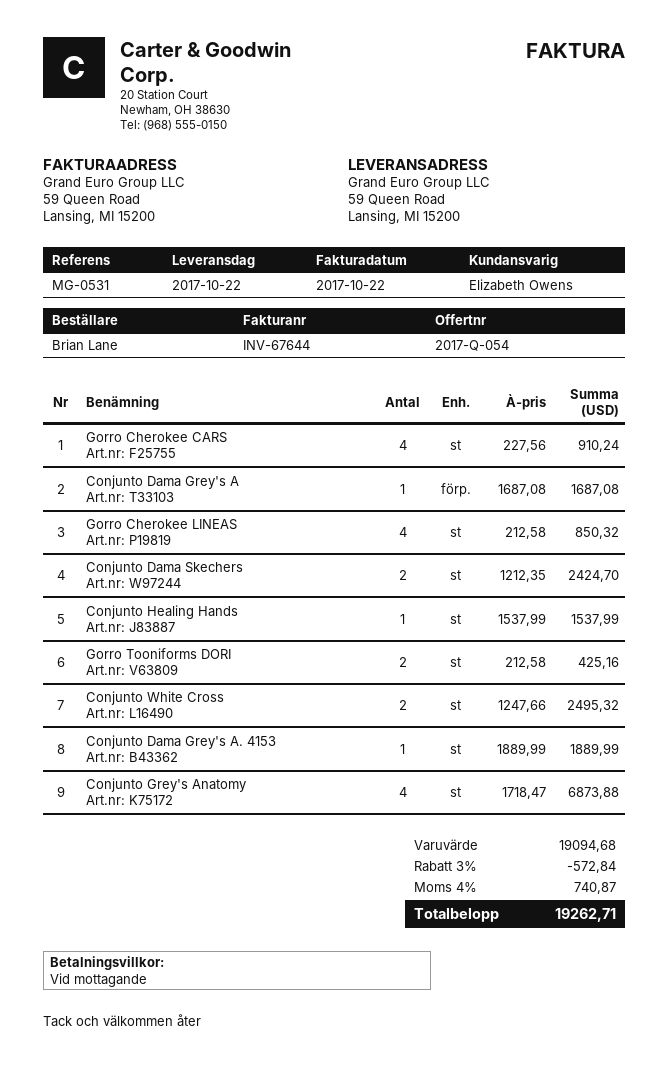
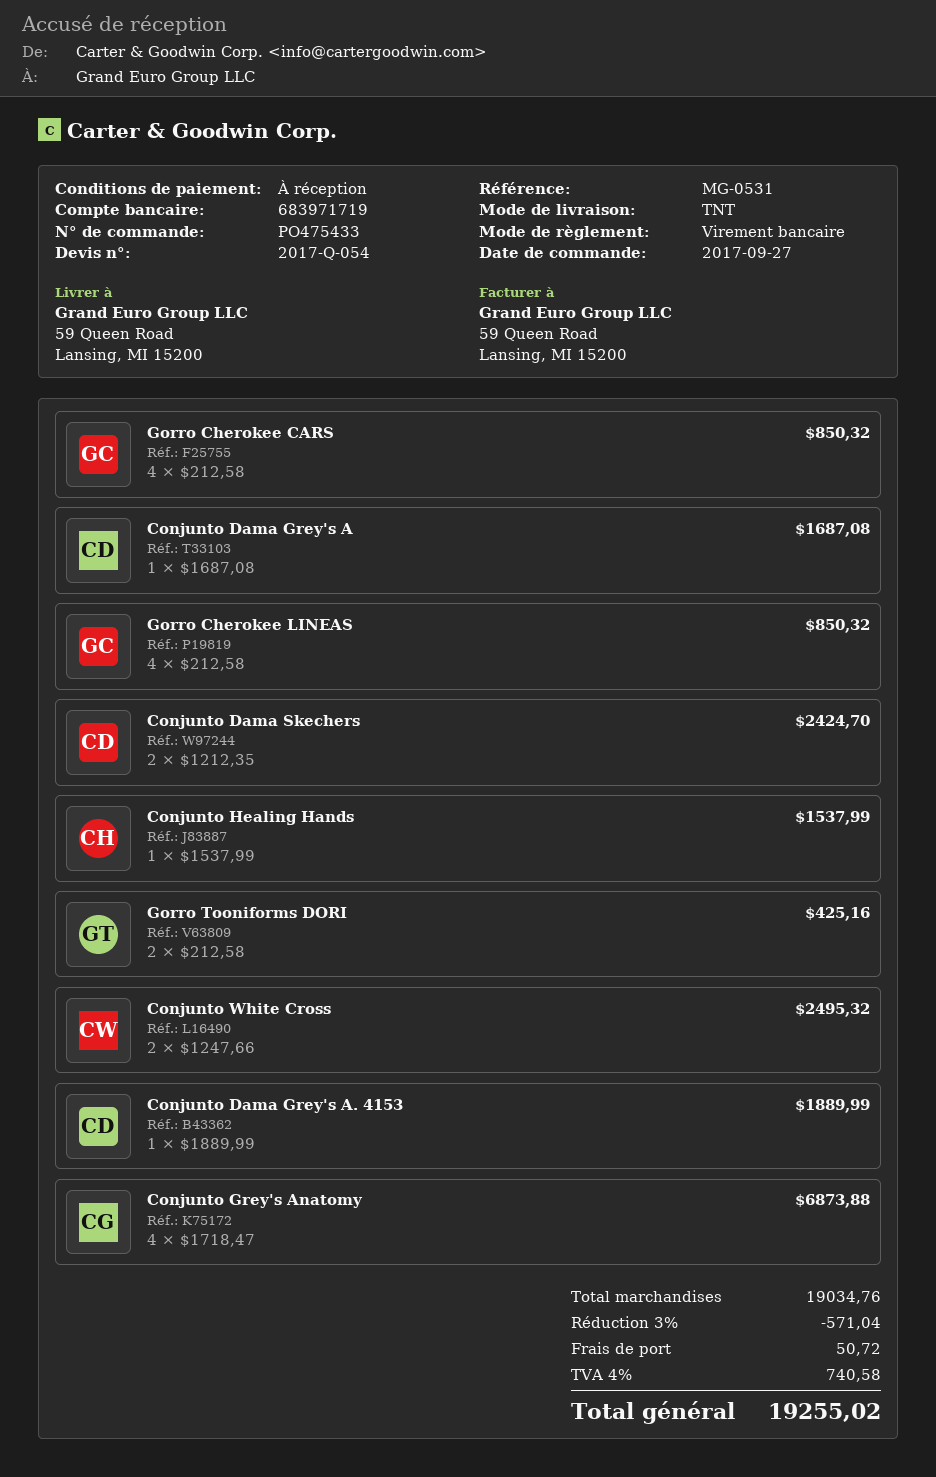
Gorro Cherokee CARS: 4 x 227.56 = 910.24 -> 4 x 212.58 = 850.32
subtotal: 19094.68 -> 19034.76
discount: 3% = 572.84 -> 3% = 571.04
shipping: none -> 50.72
tax: 4% = 740.87 -> 4% = 740.58
total: 19262.71 -> 19255.02

